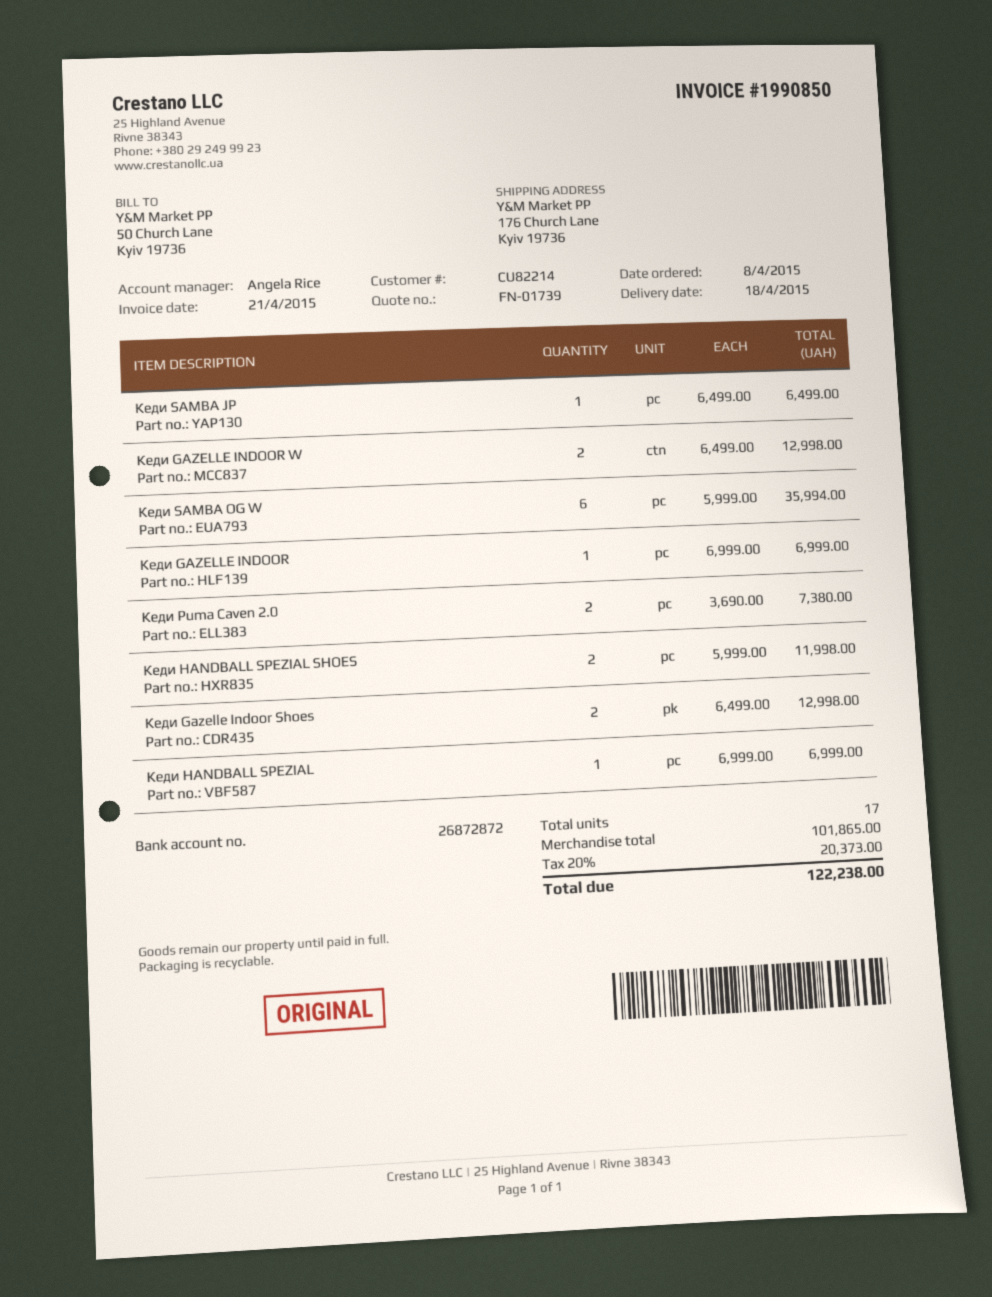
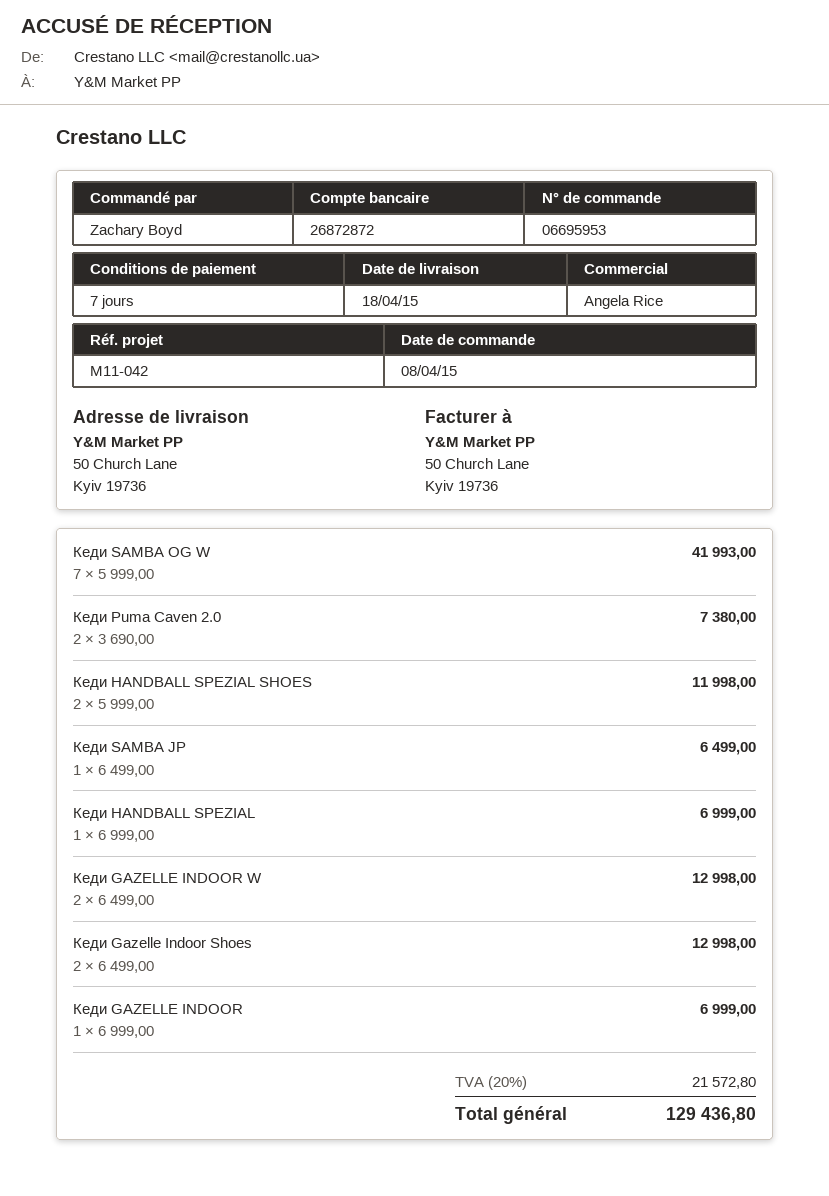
ship to: 176 Church Lane, Kyiv 19736 -> 50 Church Lane, Kyiv 19736
Кеди SAMBA OG W: 6 x 5999.00 = 35994.00 -> 7 x 5999.00 = 41993.00
tax: 20% = 20373.00 -> 20% = 21572.80
total: 122238.00 -> 129436.80

